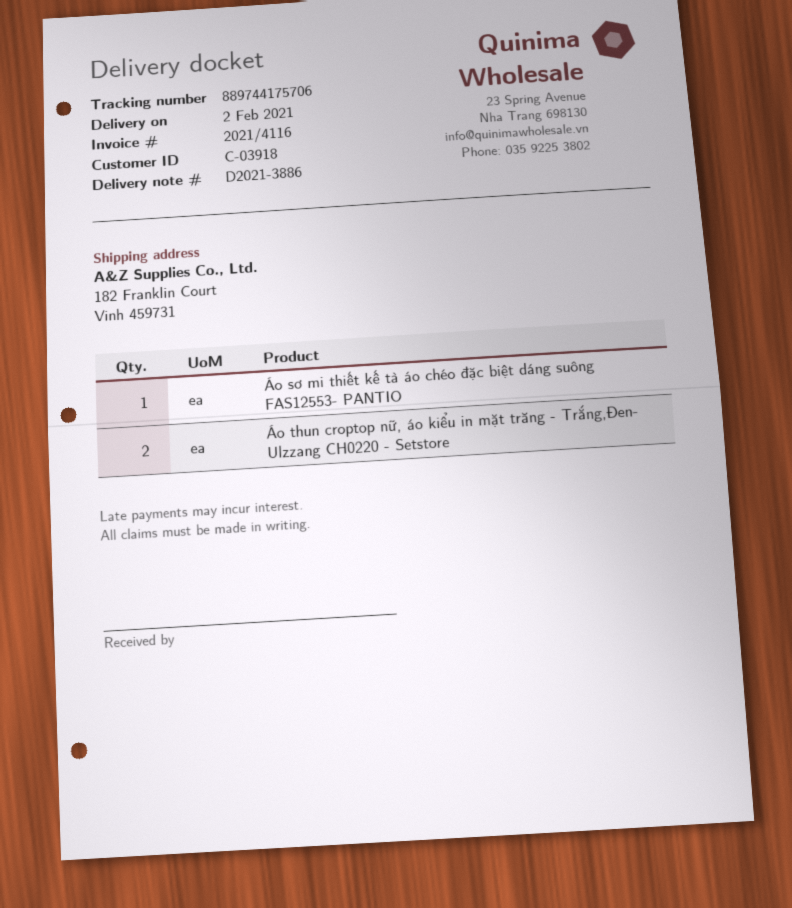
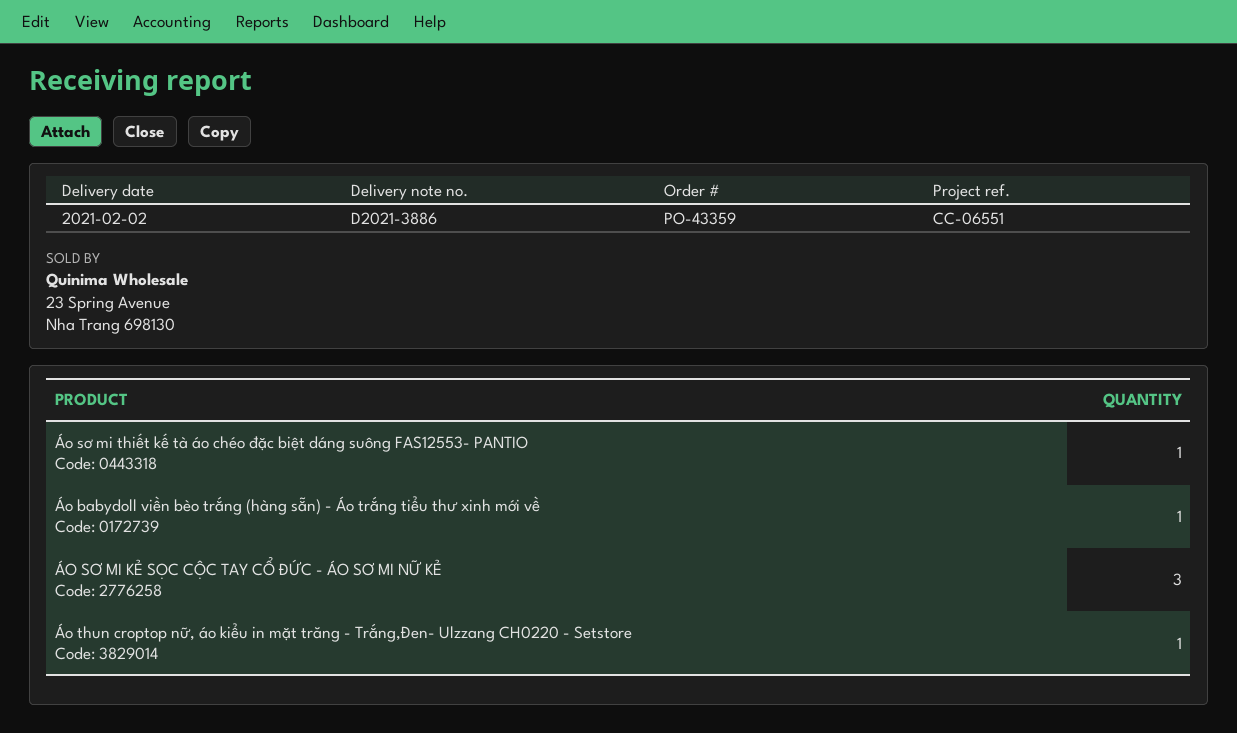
Áo thun croptop nữ, áo kiểu in mặt trăng - Trắng,Đen- Ulzzang CH0220 - Setstore: 2 -> 1
Áo babydoll viền bèo trắng (hàng sẵn) - Áo trắng tiểu thư xinh mới về: none -> 1
ÁO SƠ MI KẺ SỌC CỘC TAY CỔ ĐỨC - ÁO SƠ MI NỮ KẺ: none -> 3

